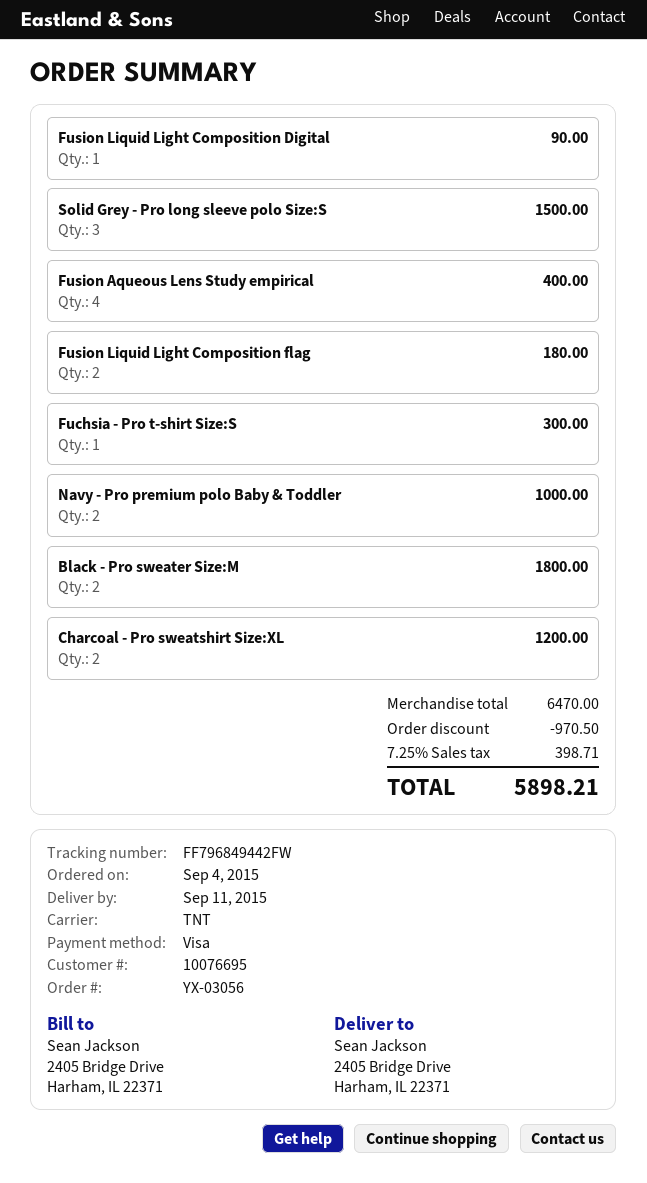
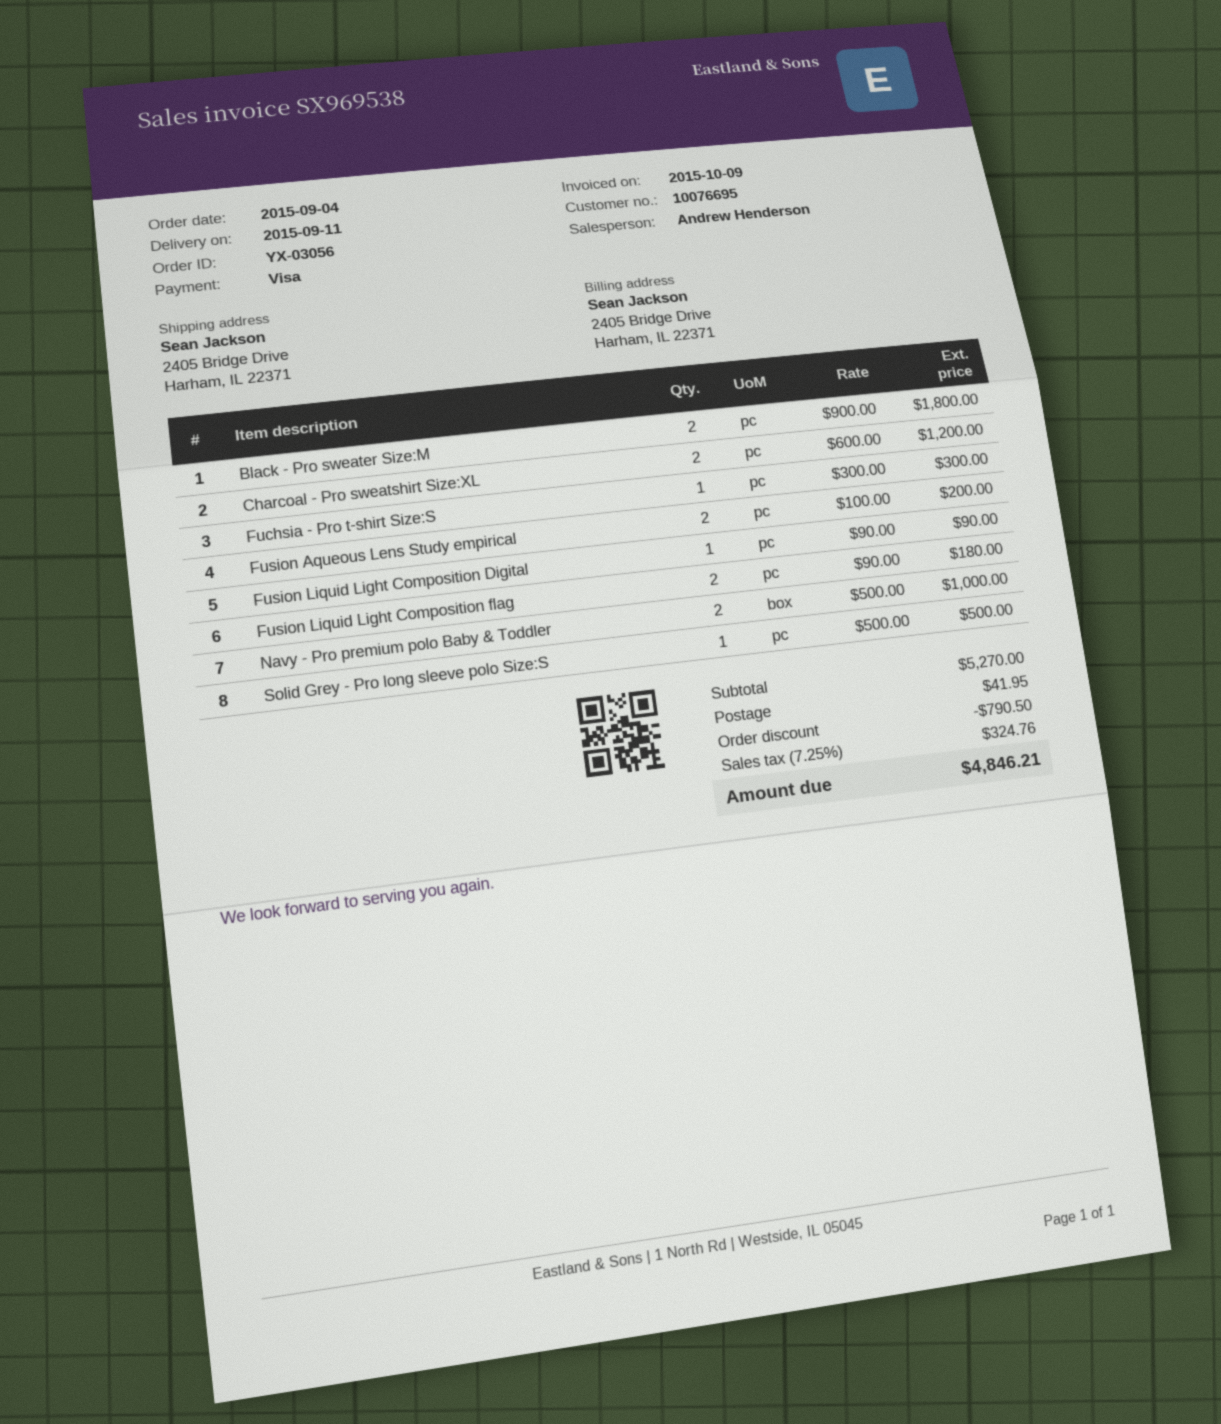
Solid Grey - Pro long sleeve polo Size:S: 3 for 1500.00 -> 1 for 500.00
Fusion Aqueous Lens Study empirical: 4 for 400.00 -> 2 for 200.00
subtotal: 6470.00 -> 5270.00
discount: 970.50 -> 790.50
shipping: none -> 41.95
tax: 7.25% = 398.71 -> 7.25% = 324.76
total: 5898.21 -> 4846.21

